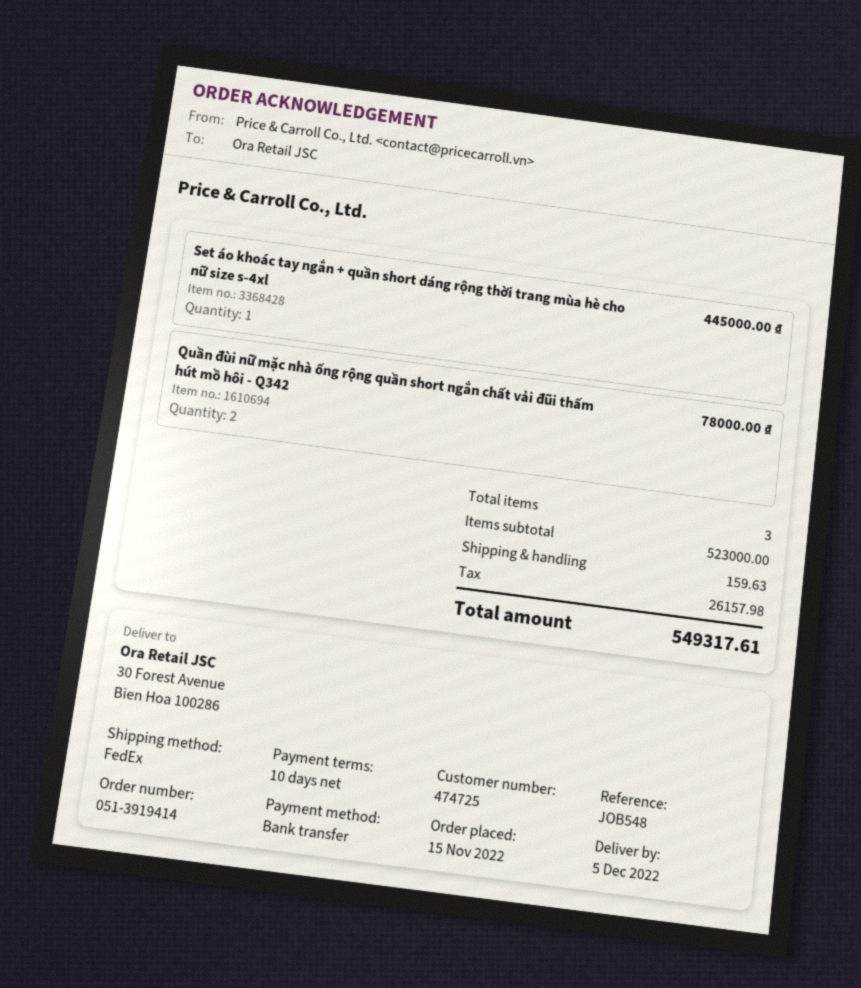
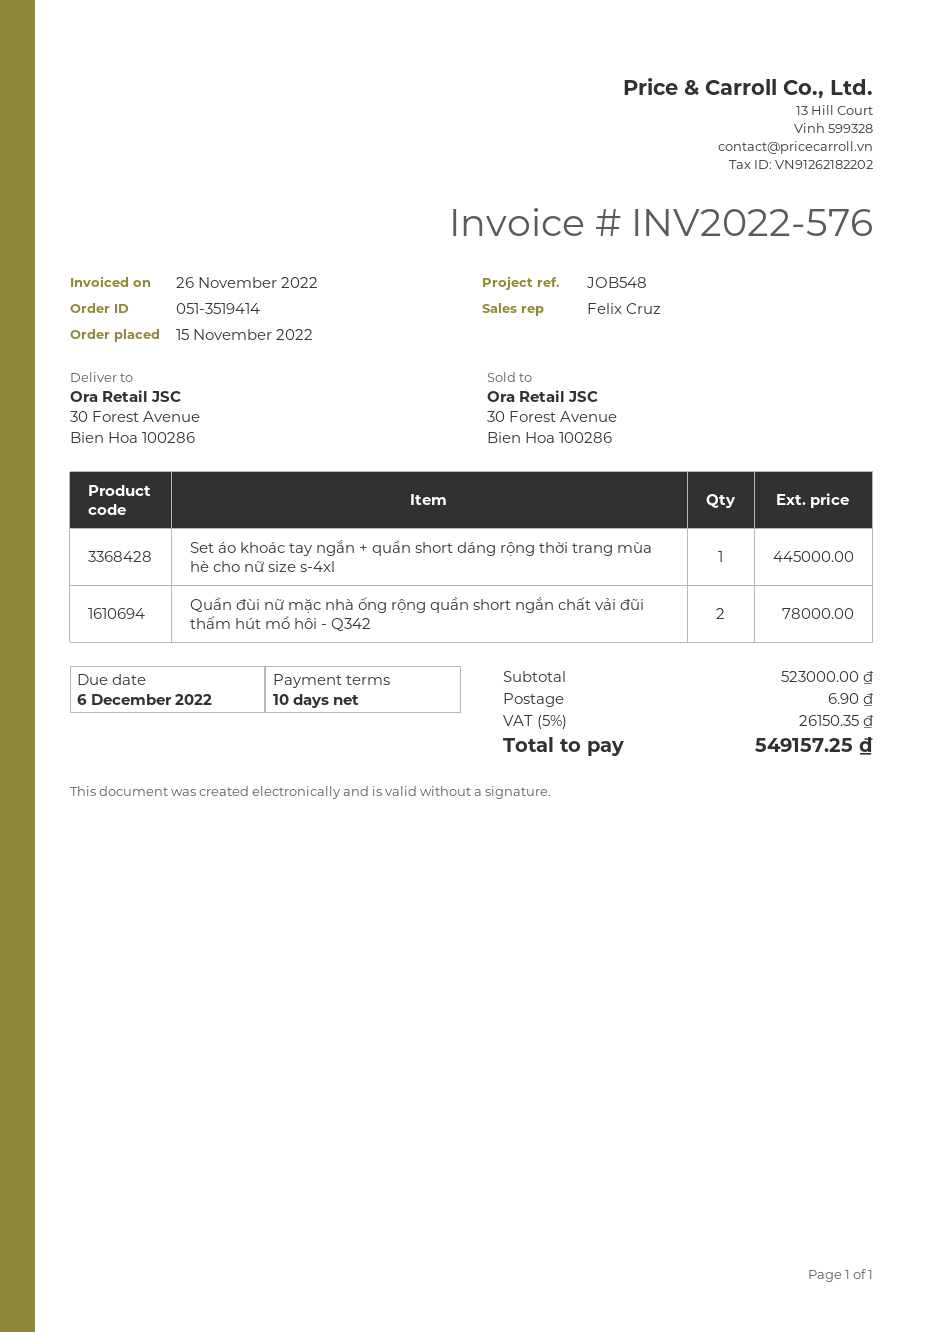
order number: 051-3919414 -> 051-3519414
shipping: 159.63 -> 6.90
tax: 26157.98 -> 26150.35
total: 549317.61 -> 549157.25

